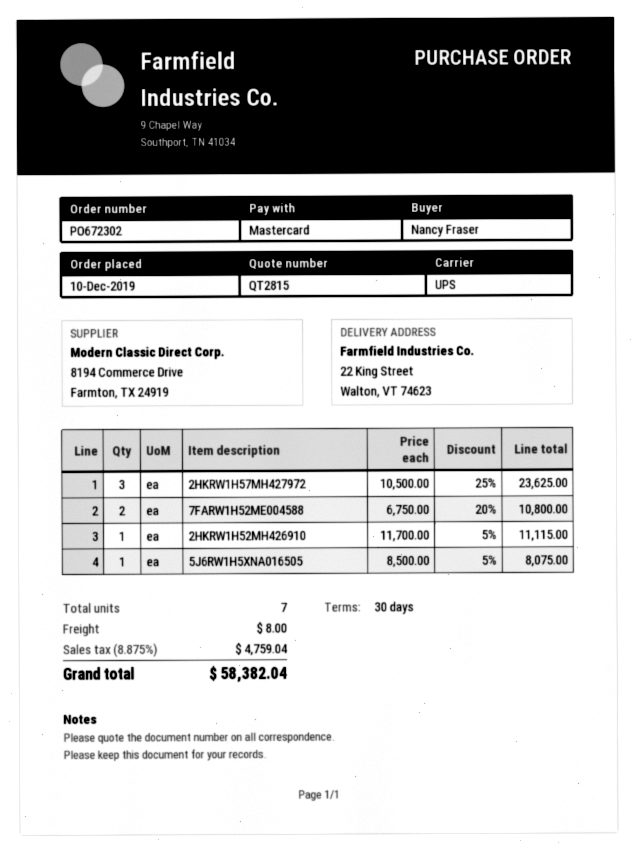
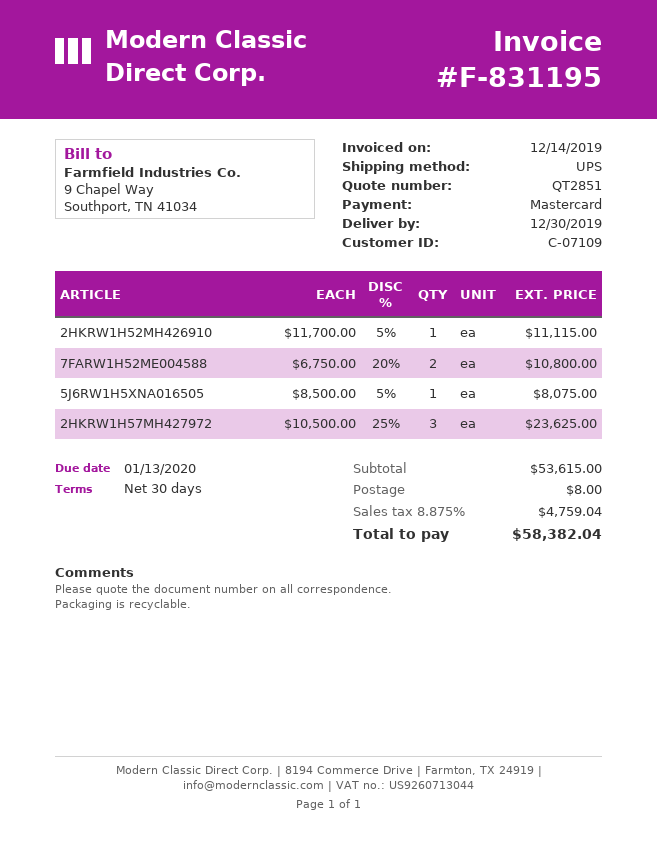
quote number: QT2815 -> QT2851

